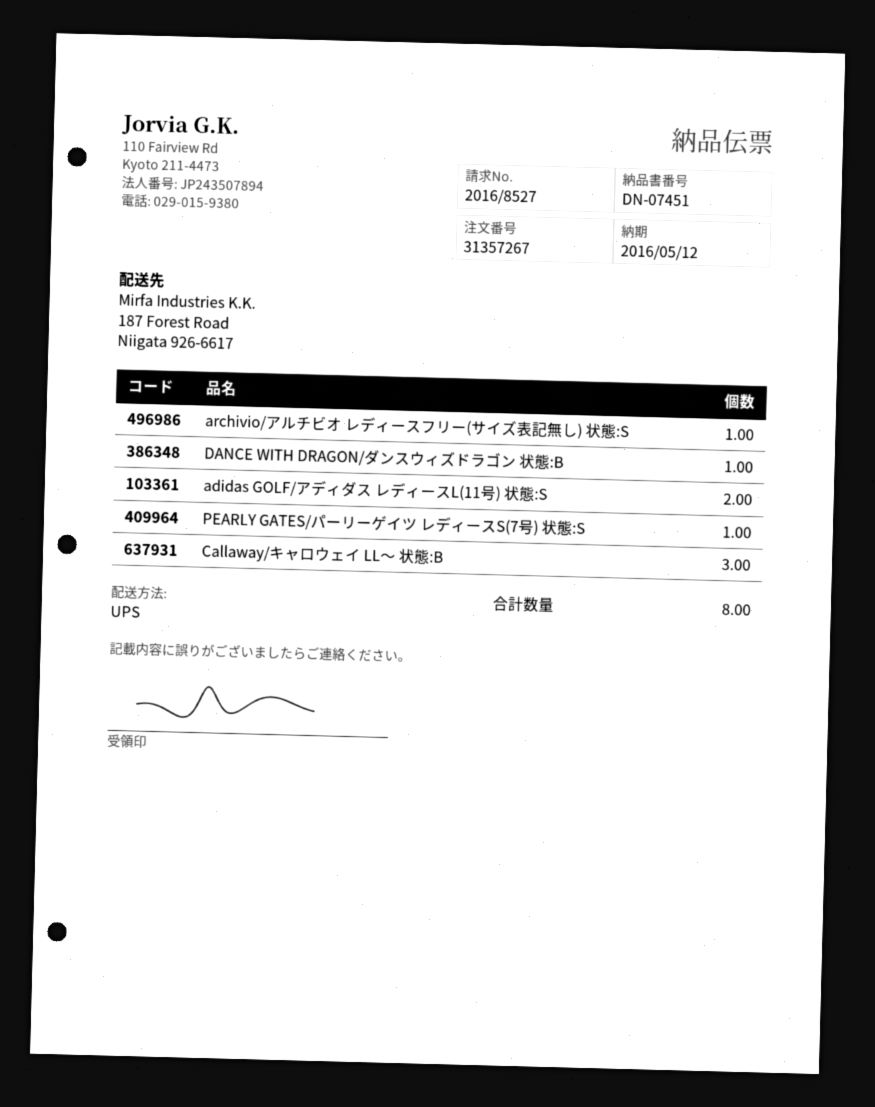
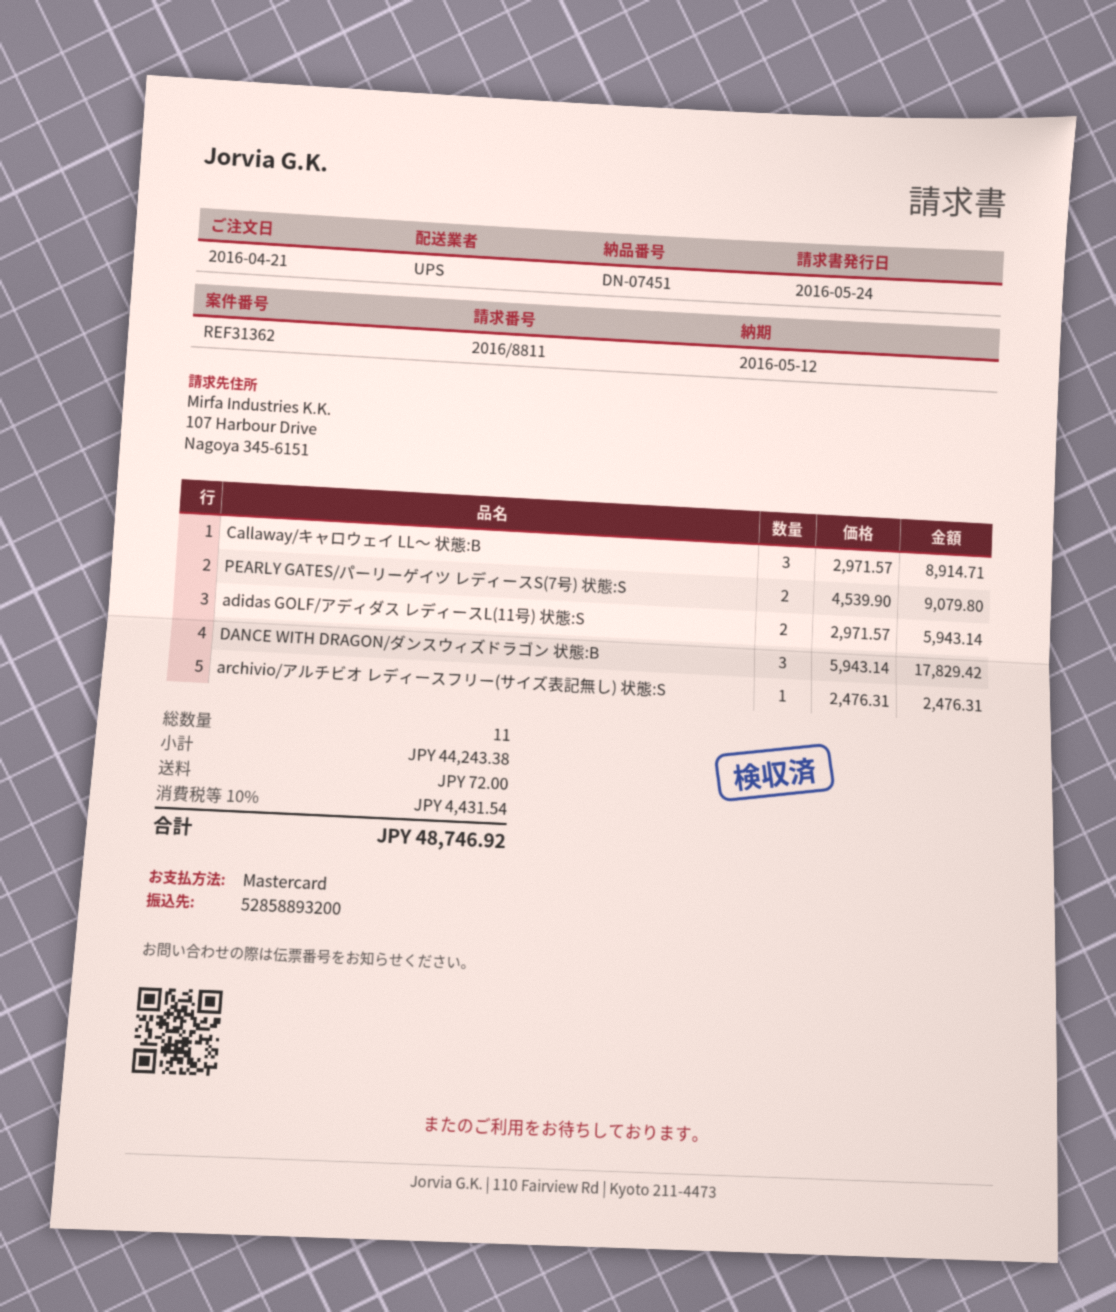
invoice number: 2016/8527 -> 2016/8811
DANCE WITH DRAGON/ダンスウィズドラゴン 状態:B: 1 -> 3
PEARLY GATES/パーリーゲイツ レディースS(7号) 状態:S: 1 -> 2
total quantity: 8 -> 11

